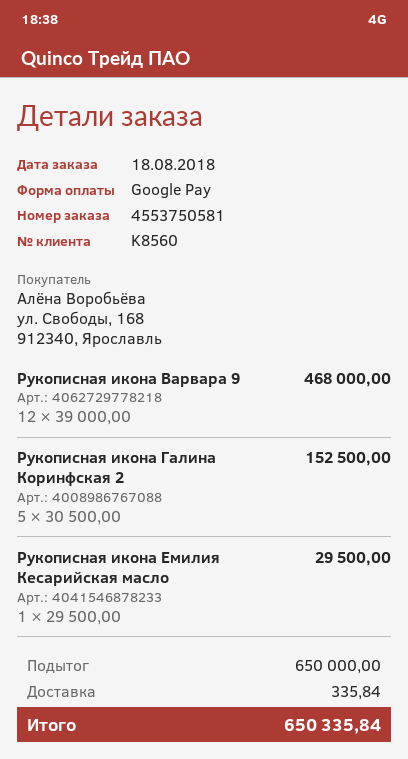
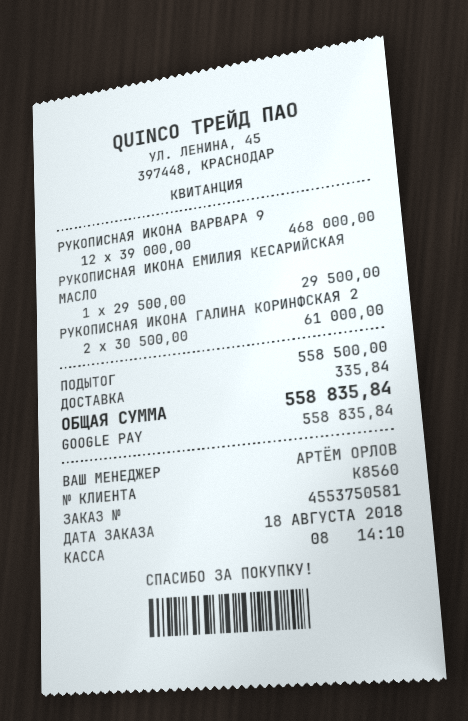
Рукописная икона Галина Коринфская 2: 5 x 30500.00 = 152500.00 -> 2 x 30500.00 = 61000.00
subtotal: 650000.00 -> 558500.00
total: 650335.84 -> 558835.84

